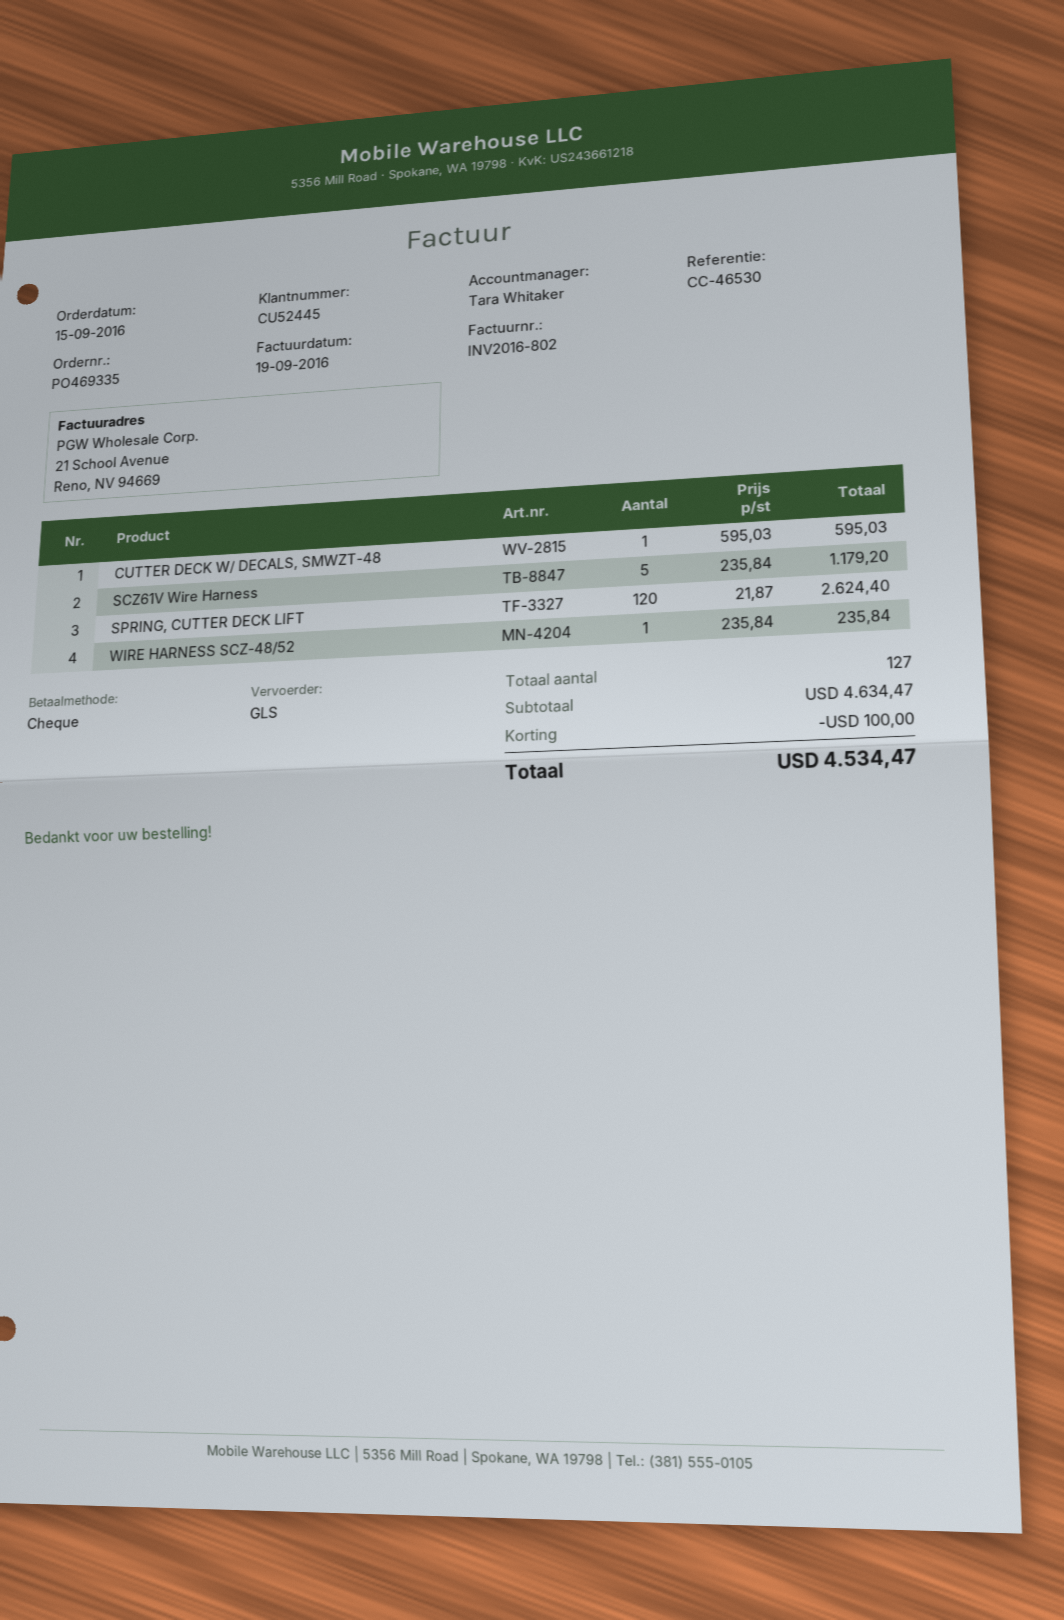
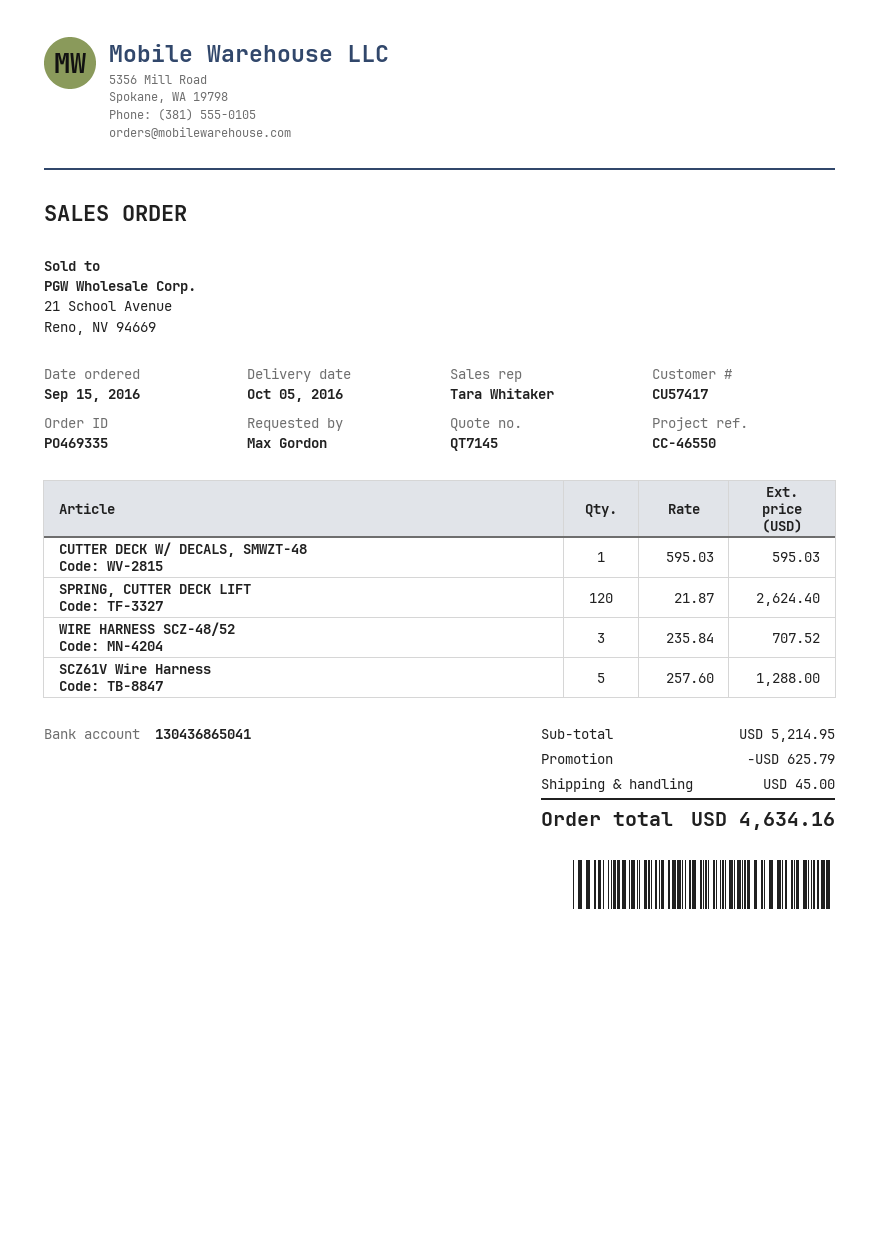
customer number: CU52445 -> CU57417
reference: CC-46530 -> CC-46550
SCZ61V Wire Harness: 5 x 235.84 = 1179.20 -> 5 x 257.60 = 1288.00
WIRE HARNESS SCZ-48/52: 1 x 235.84 = 235.84 -> 3 x 235.84 = 707.52
subtotal: 4634.47 -> 5214.95
discount: 100.00 -> 625.79
shipping: none -> 45.00
total: 4534.47 -> 4634.16

